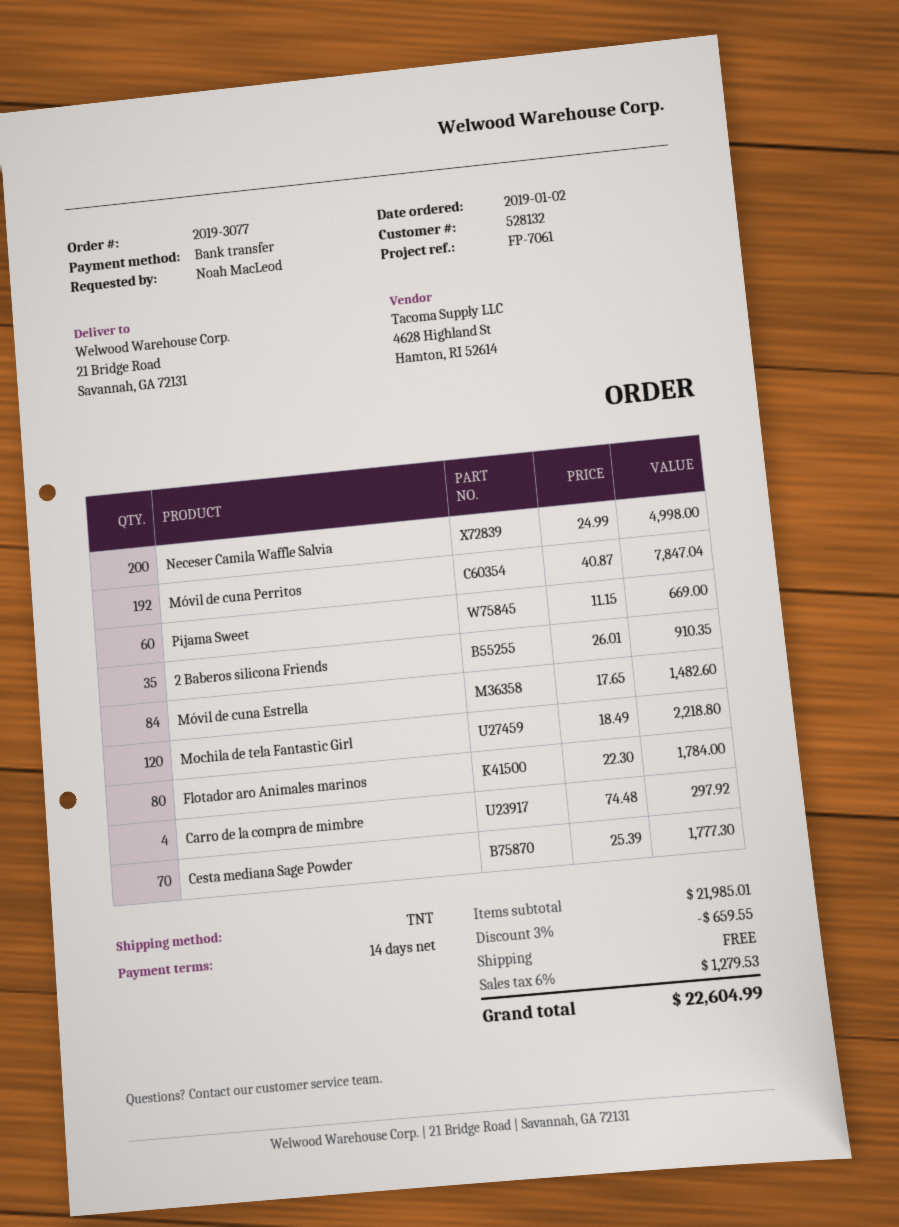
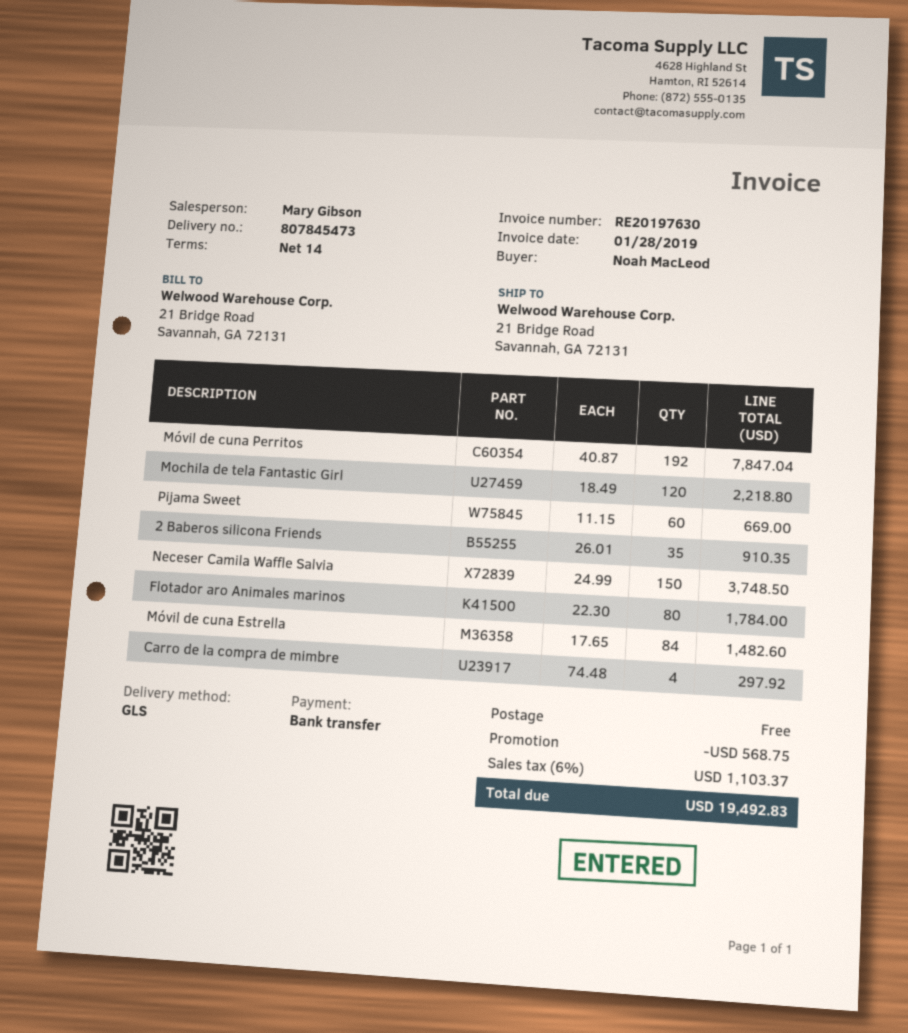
shipping method: TNT -> GLS
Neceser Camila Waffle Salvia: 200 x 24.99 = 4998.00 -> 150 x 24.99 = 3748.50
Cesta mediana Sage Powder: 70 x 25.39 = 1777.30 -> none
discount: 659.55 -> 568.75
tax: 6% = 1279.53 -> 6% = 1103.37
total: 22604.99 -> 19492.83

